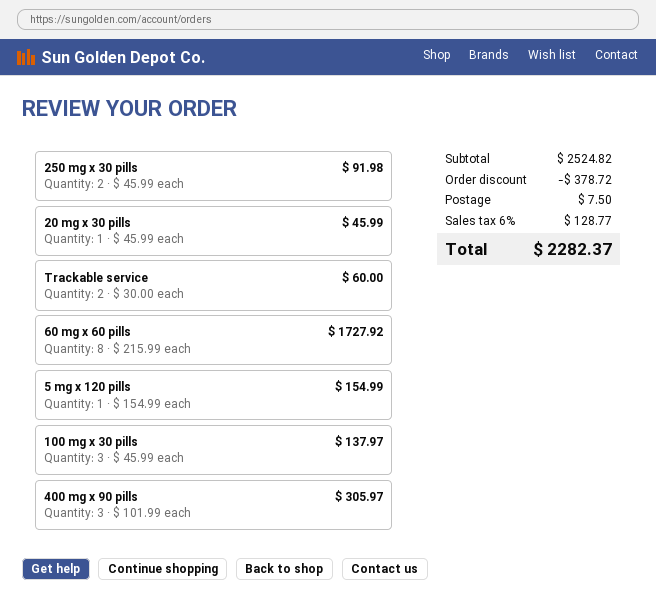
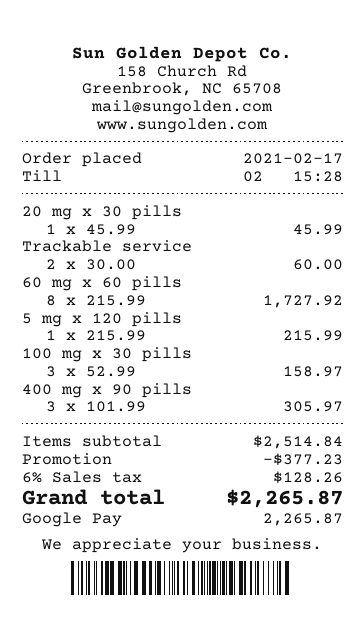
250 mg x 30 pills: 2 x 45.99 = 91.98 -> none
5 mg x 120 pills: 1 x 154.99 = 154.99 -> 1 x 215.99 = 215.99
100 mg x 30 pills: 3 x 45.99 = 137.97 -> 3 x 52.99 = 158.97
subtotal: 2524.82 -> 2514.84
discount: 378.72 -> 377.23
shipping: 7.50 -> none
tax: 6% = 128.77 -> 6% = 128.26
total: 2282.37 -> 2265.87

